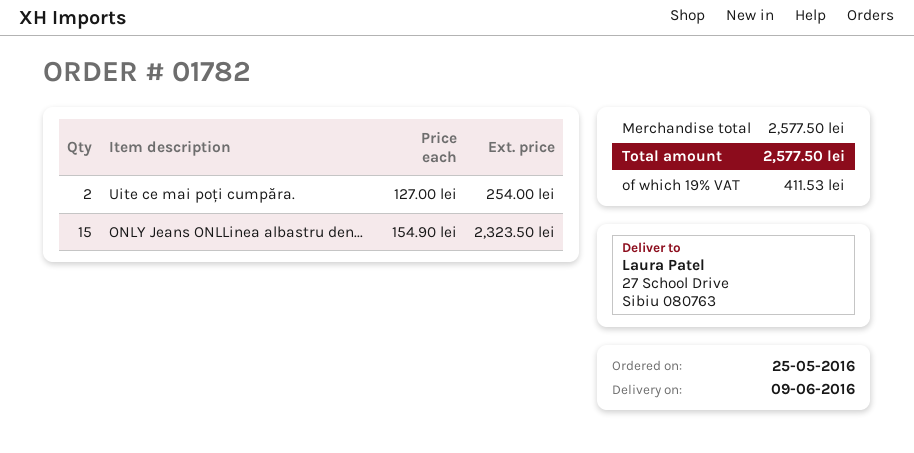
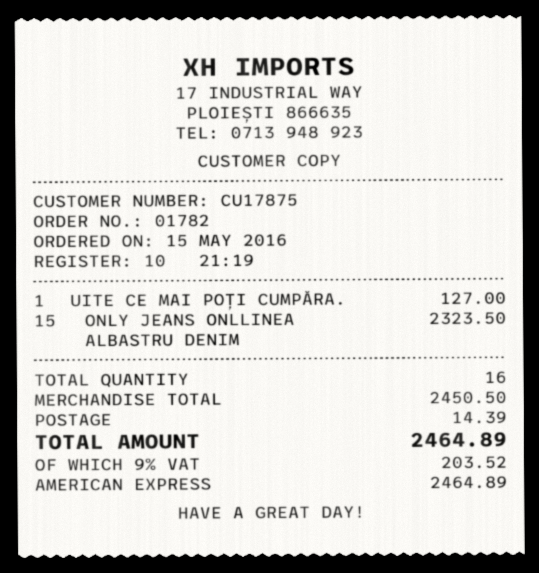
order date: 2016-05-25 -> 2016-05-15
Uite ce mai poți cumpăra.: 2 for 254.00 -> 1 for 127.00
subtotal: 2577.50 -> 2450.50
shipping: none -> 14.39
tax: 19% = 411.53 -> 9% = 203.52
total: 2577.50 -> 2464.89

